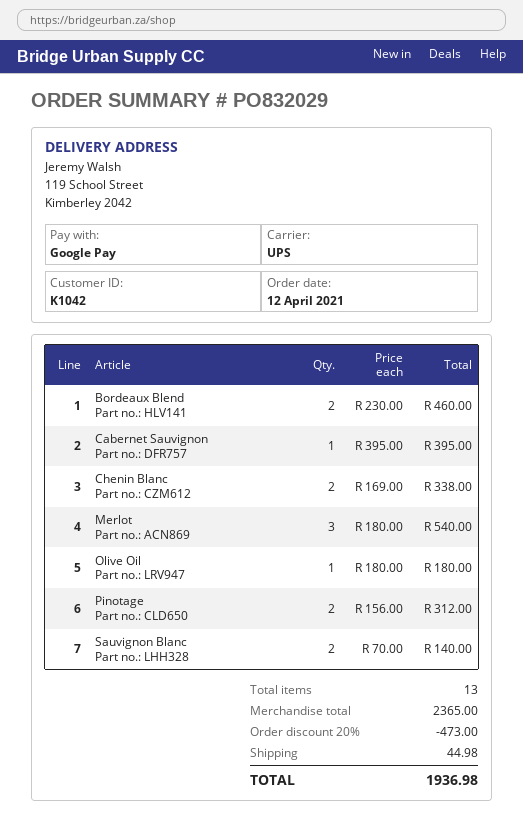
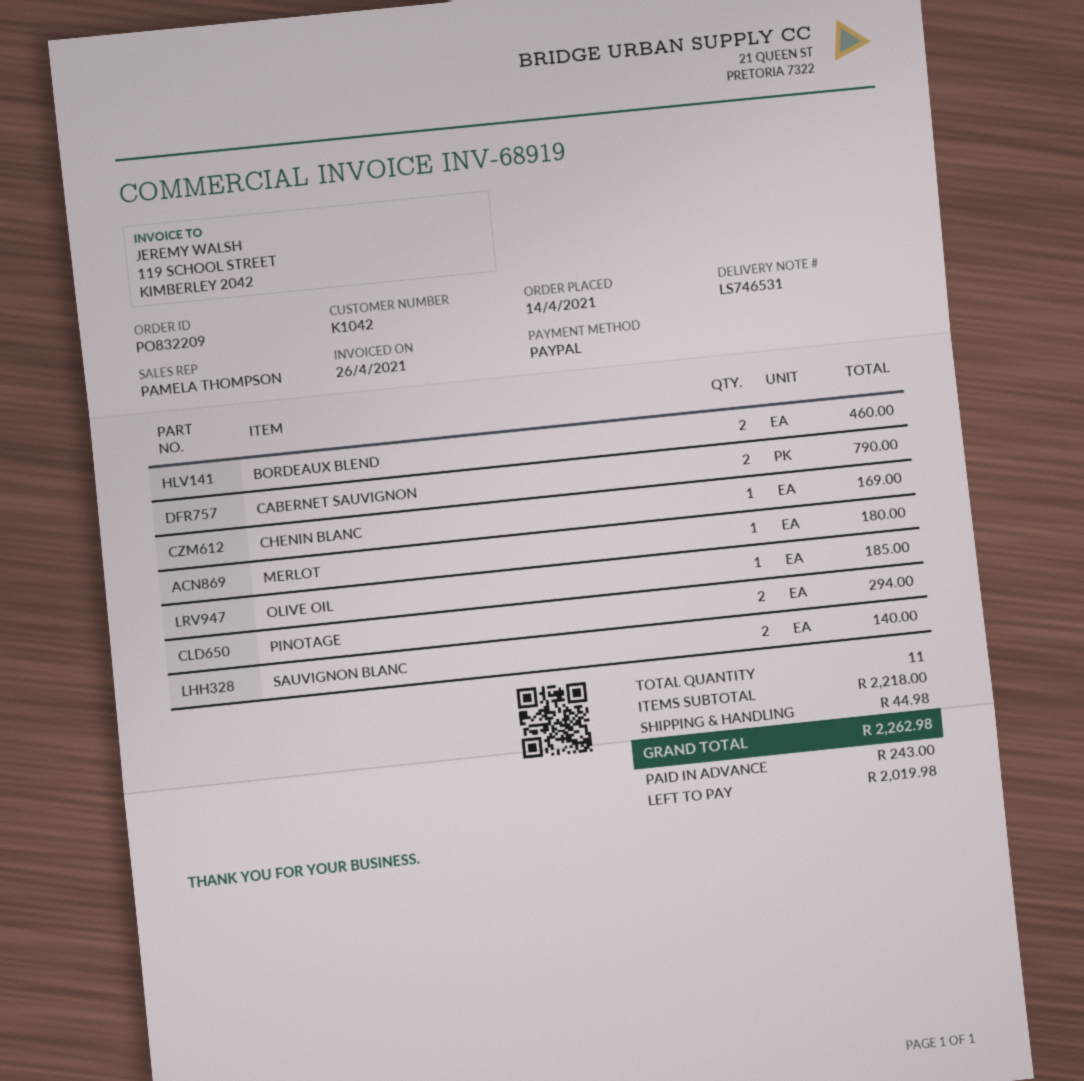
order number: PO832029 -> PO832209
order date: 2021-04-12 -> 2021-04-14
payment method: Google Pay -> PayPal
Cabernet Sauvignon: 1 for 395.00 -> 2 for 790.00
Chenin Blanc: 2 for 338.00 -> 1 for 169.00
Merlot: 3 for 540.00 -> 1 for 180.00
Olive Oil: 1 for 180.00 -> 1 for 185.00
Pinotage: 2 for 312.00 -> 2 for 294.00
total quantity: 13 -> 11
subtotal: 2365.00 -> 2218.00
discount: 20% = 473.00 -> none
total: 1936.98 -> 2262.98

